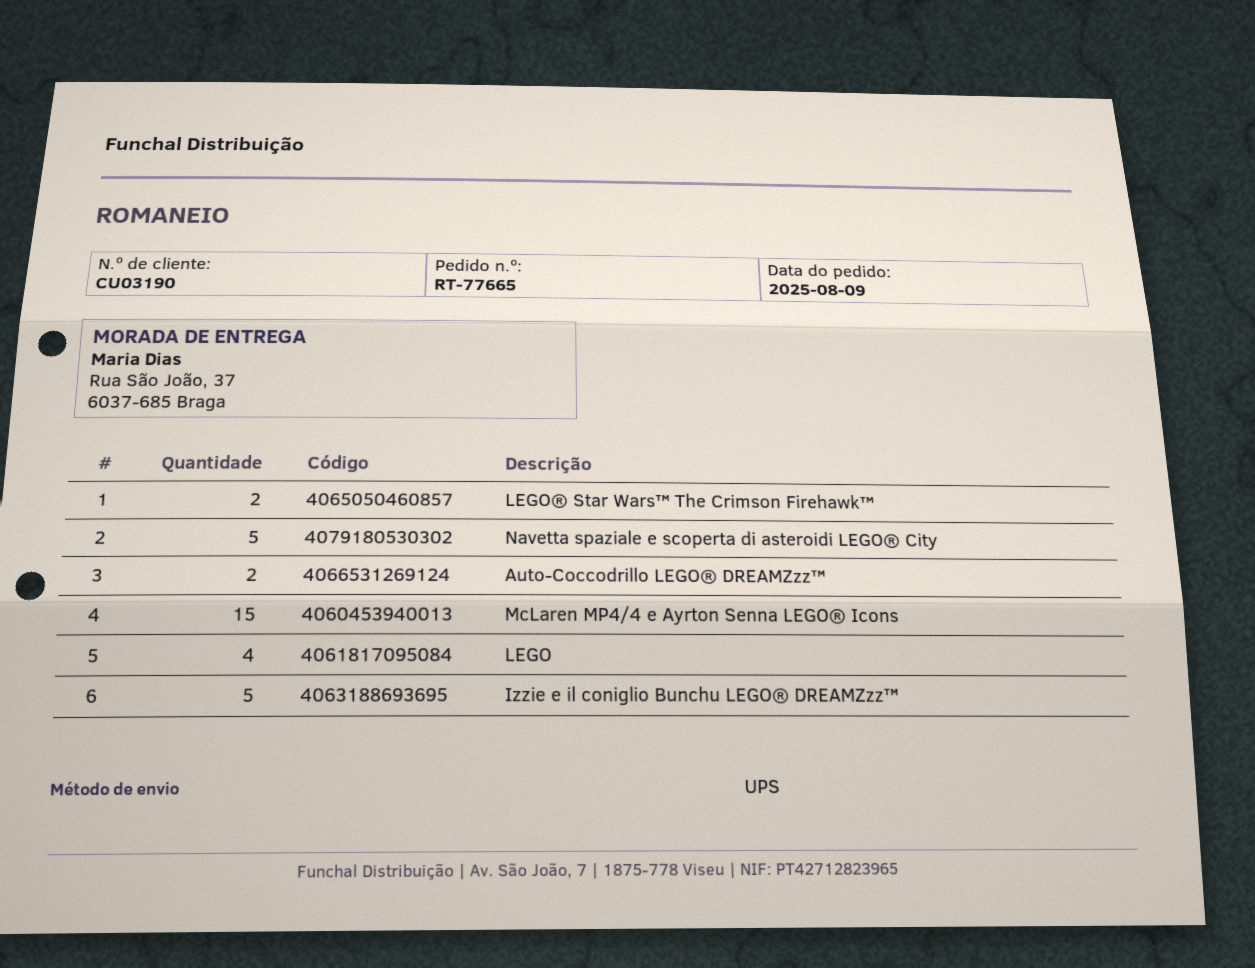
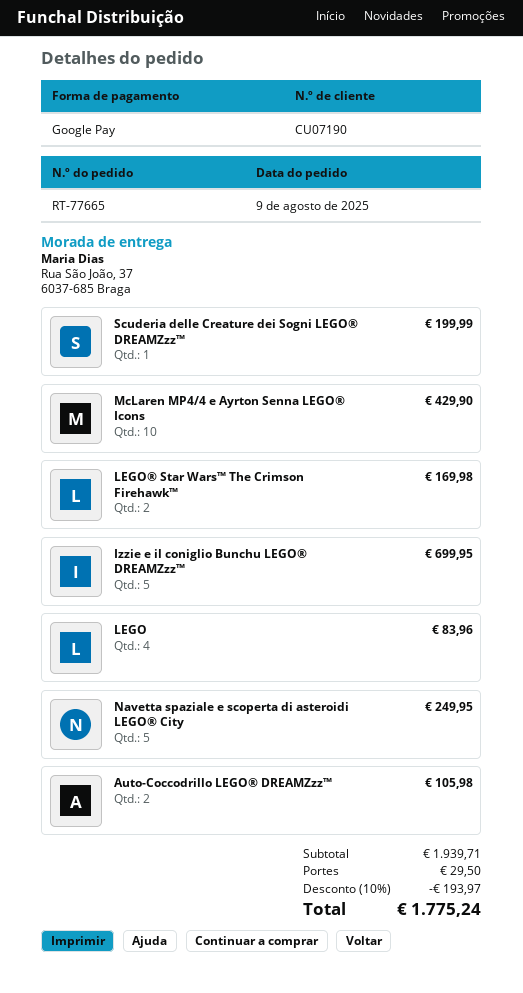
customer number: CU03190 -> CU07190
McLaren MP4/4 e Ayrton Senna LEGO® Icons: 15 -> 10
Scuderia delle Creature dei Sogni LEGO® DREAMZzz™: none -> 1

